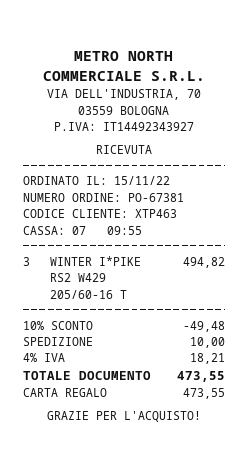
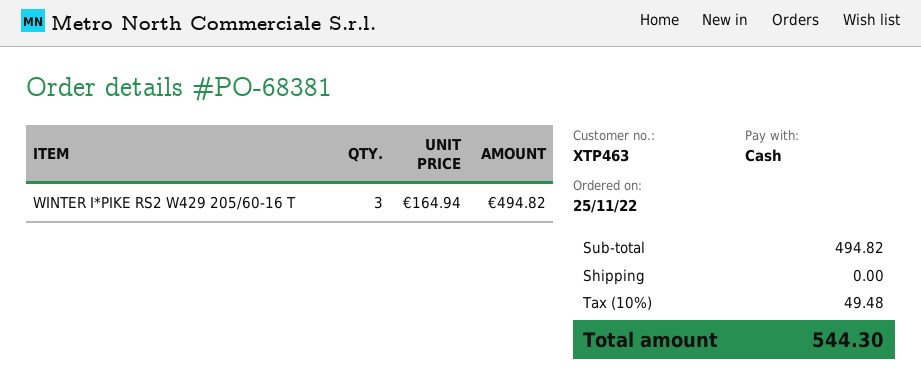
order number: PO-67381 -> PO-68381
order date: 2022-11-15 -> 2022-11-25
payment method: gift card -> cash
discount: 10% = 49.48 -> none
shipping: 10.00 -> 0.00
tax: 4% = 18.21 -> 10% = 49.48
total: 473.55 -> 544.30

